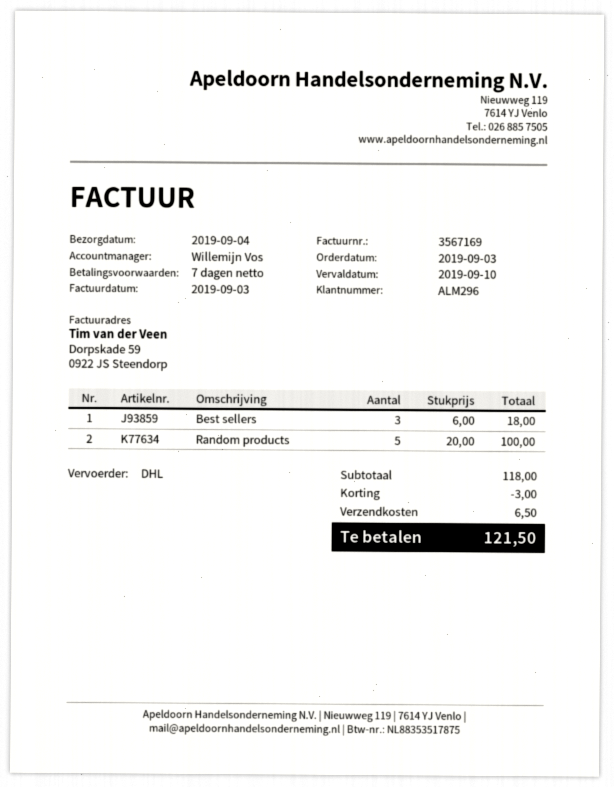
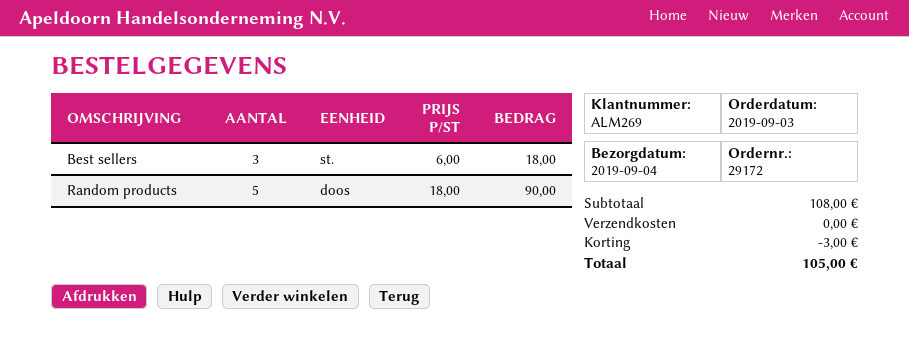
customer number: ALM296 -> ALM269
Random products: 5 x 20.00 = 100.00 -> 5 x 18.00 = 90.00
subtotal: 118.00 -> 108.00
shipping: 6.50 -> 0.00
total: 121.50 -> 105.00

